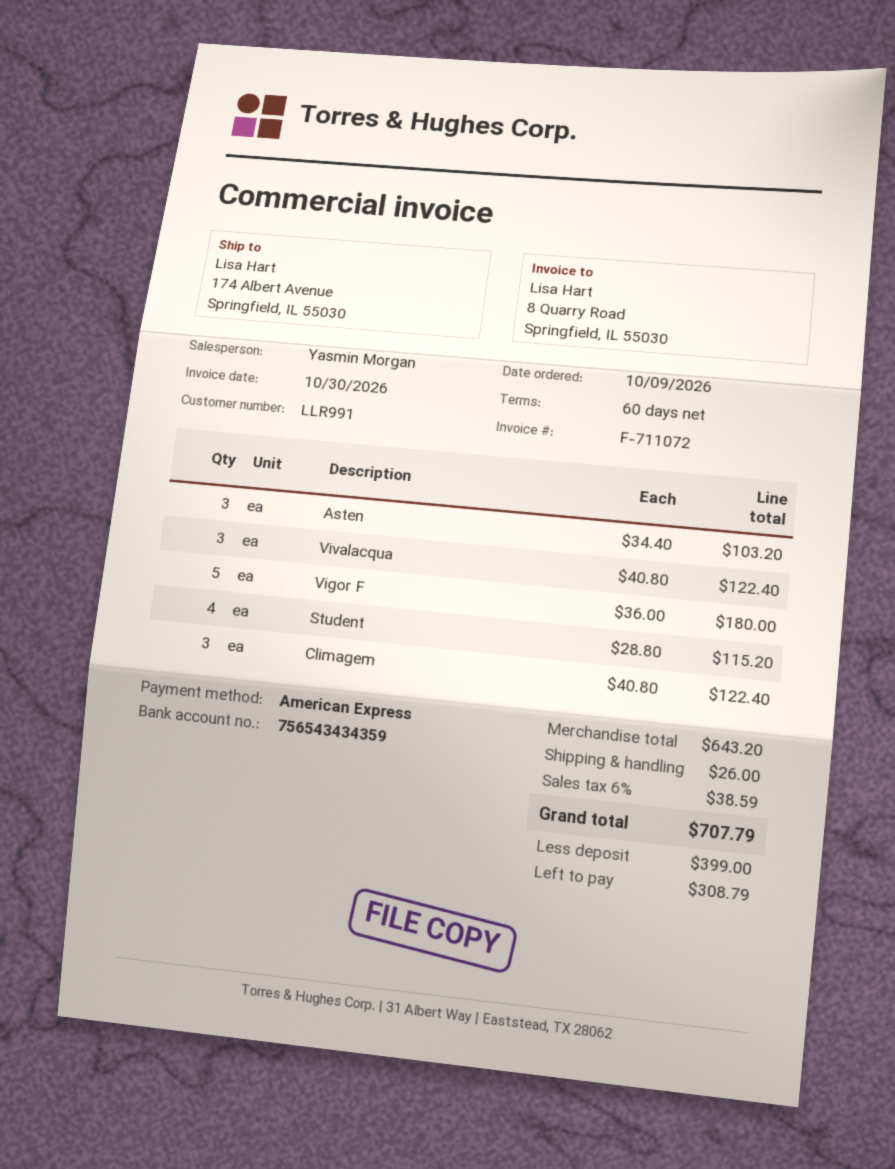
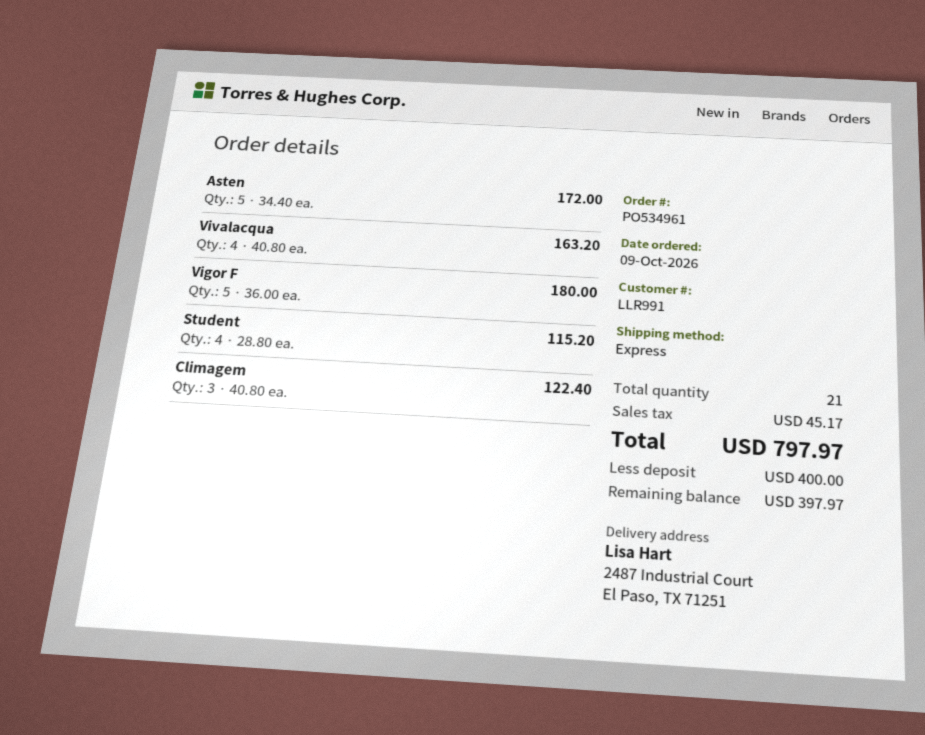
ship to: 174 Albert Avenue, Springfield, IL 55030 -> 2487 Industrial Court, El Paso, TX 71251
Asten: 3 x 34.40 = 103.20 -> 5 x 34.40 = 172.00
Vivalacqua: 3 x 40.80 = 122.40 -> 4 x 40.80 = 163.20
shipping: 26.00 -> none
tax: 38.59 -> 45.17
total: 707.79 -> 797.97
deposit: 399.00 -> 400.00
balance: 308.79 -> 397.97

